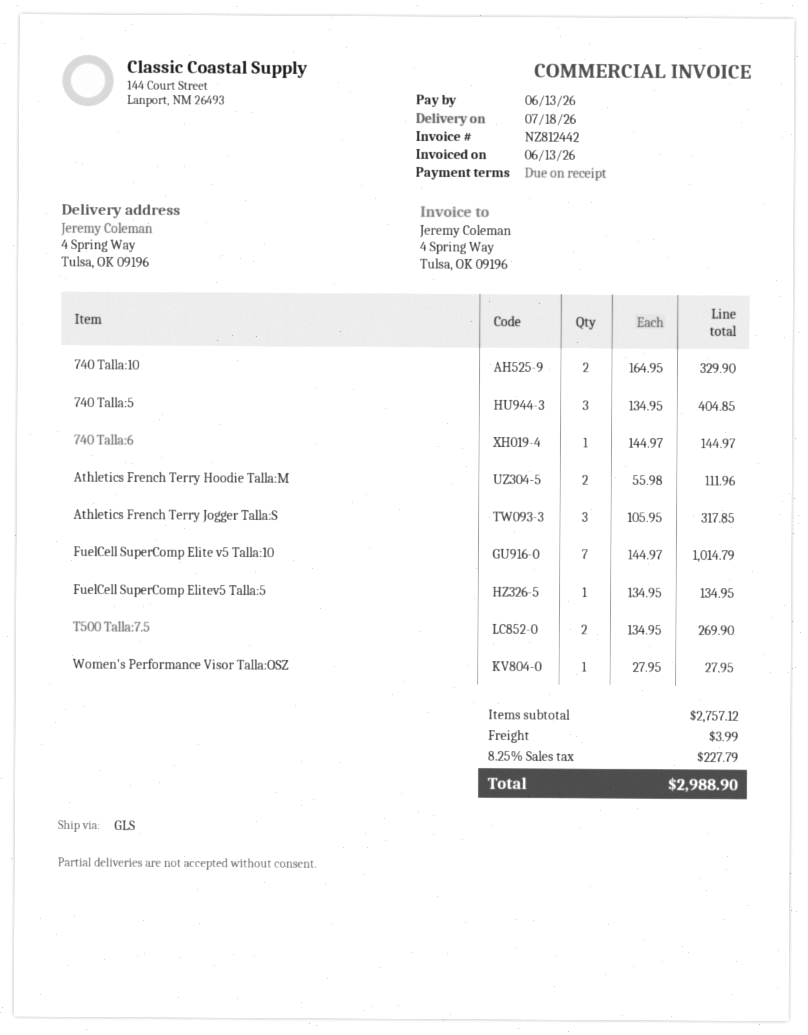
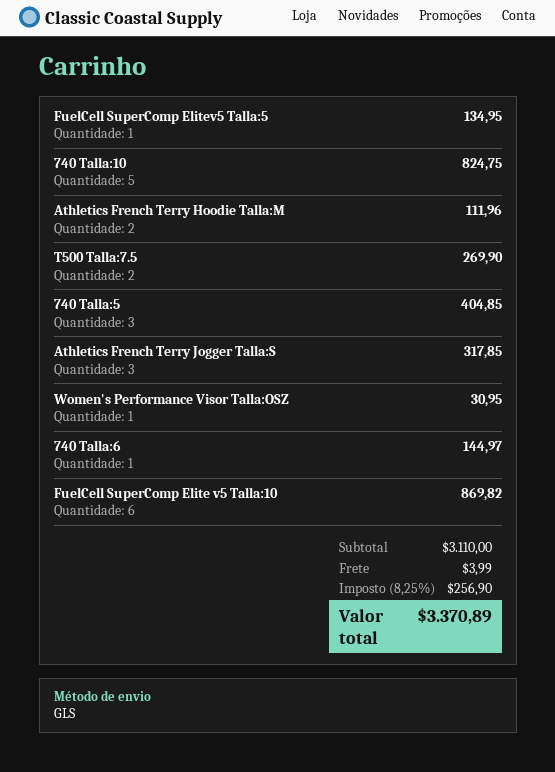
740 Talla:10: 2 for 329.90 -> 5 for 824.75
FuelCell SuperComp Elite v5 Talla:10: 7 for 1014.79 -> 6 for 869.82
Women's Performance Visor Talla:OSZ: 1 for 27.95 -> 1 for 30.95
subtotal: 2757.12 -> 3110.00
tax: 8.25% = 227.79 -> 8.25% = 256.90
total: 2988.90 -> 3370.89

